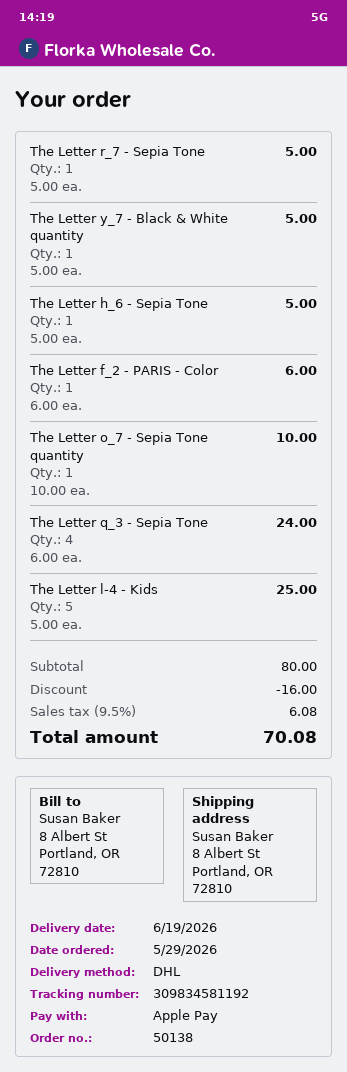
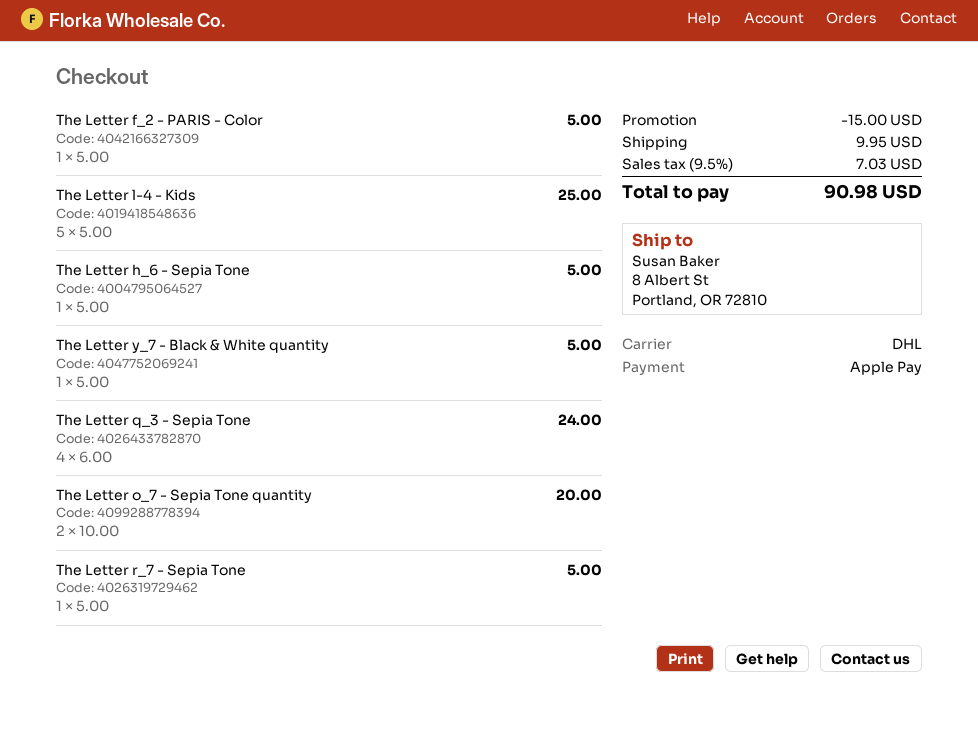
The Letter f_2 - PARIS - Color: 1 x 6.00 = 6.00 -> 1 x 5.00 = 5.00
The Letter o_7 - Sepia Tone quantity: 1 x 10.00 = 10.00 -> 2 x 10.00 = 20.00
discount: 16.00 -> 15.00
shipping: none -> 9.95
tax: 9.5% = 6.08 -> 9.5% = 7.03
total: 70.08 -> 90.98

